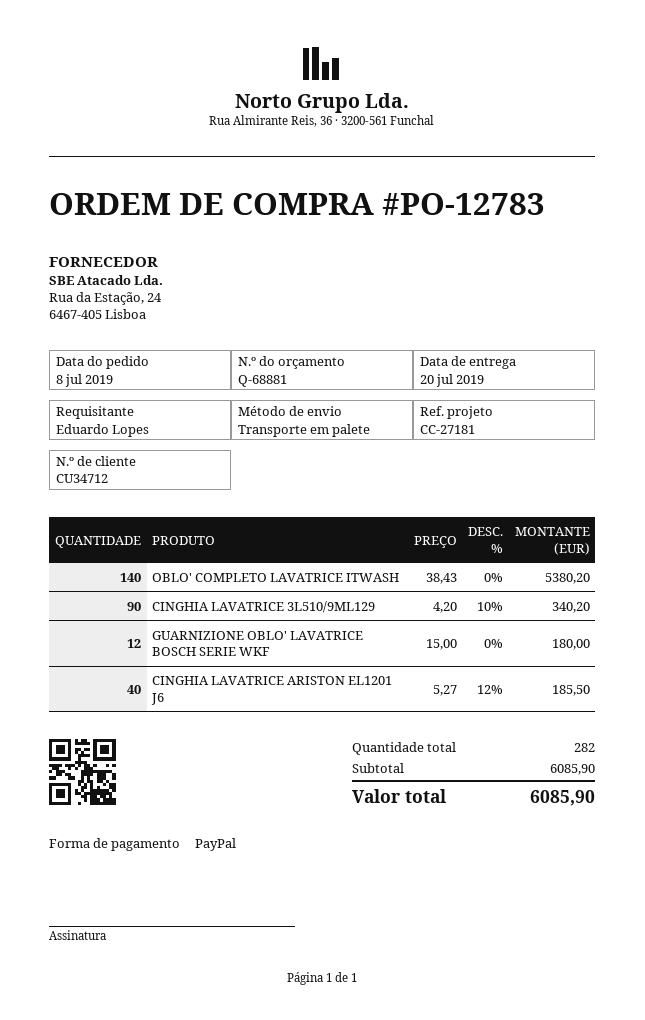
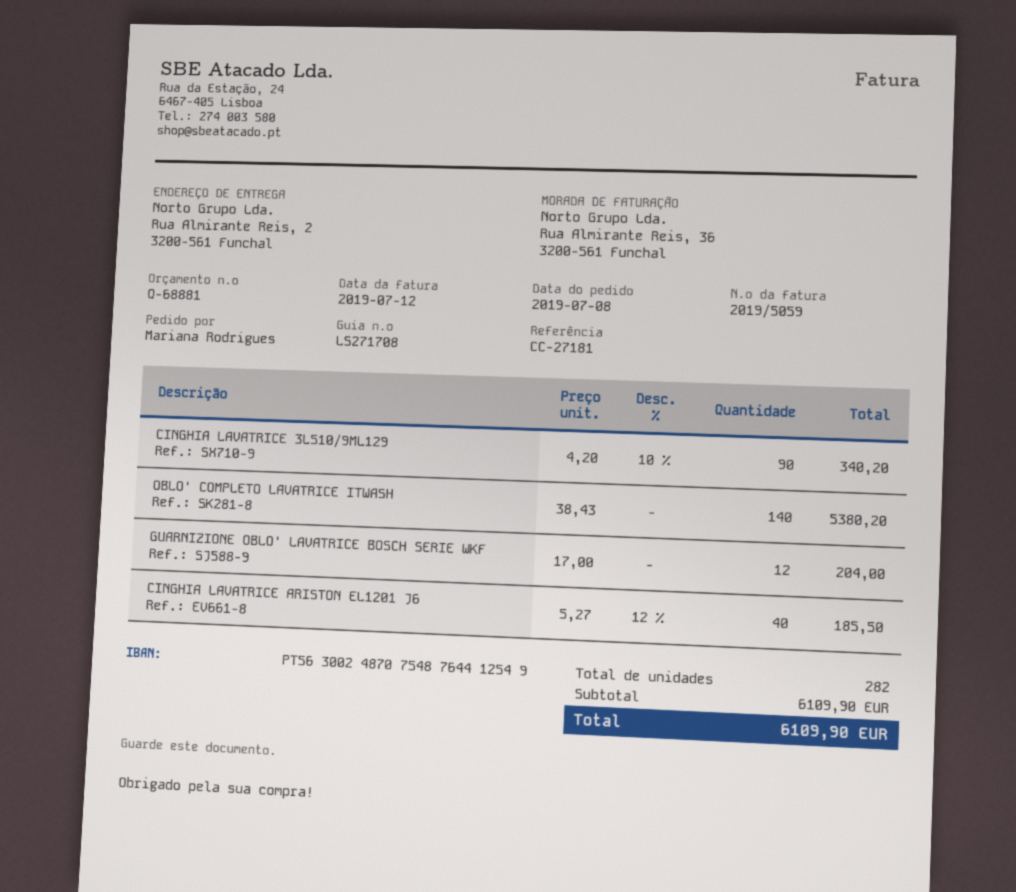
ordered by: Eduardo Lopes -> Mariana Rodrigues
GUARNIZIONE OBLO' LAVATRICE BOSCH SERIE WKF: 12 x 15.00 = 180.00 -> 12 x 17.00 = 204.00
subtotal: 6085.90 -> 6109.90
total: 6085.90 -> 6109.90

